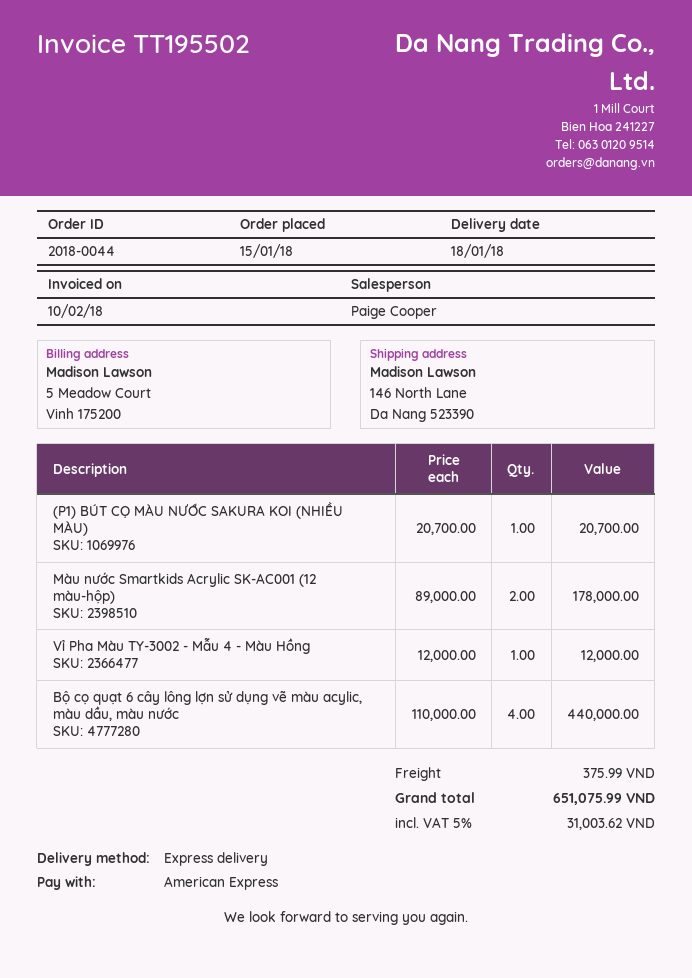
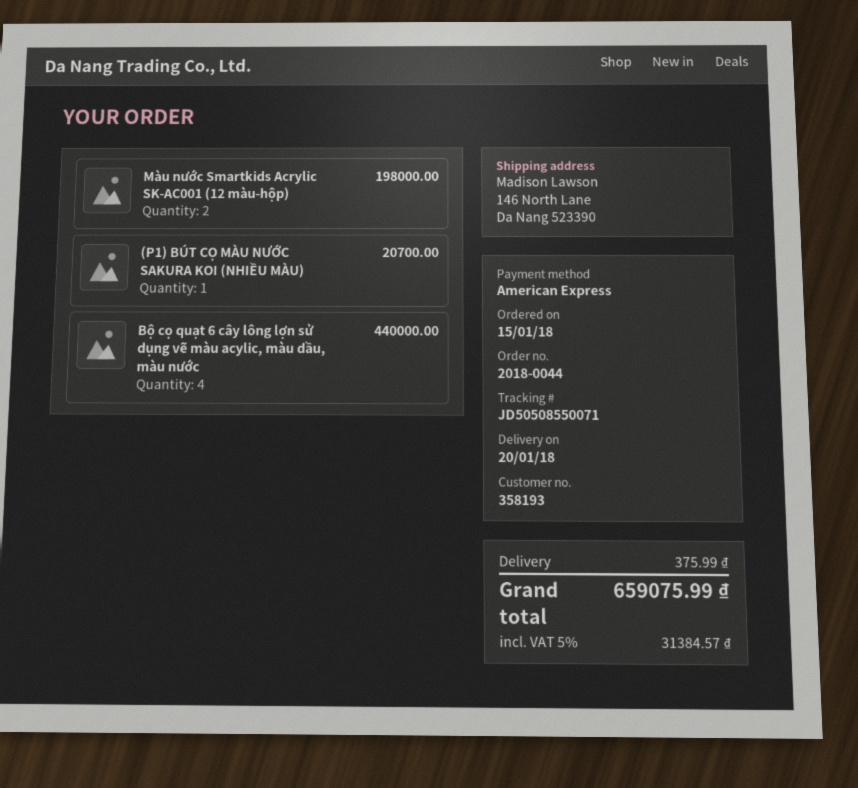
delivery date: 2018-01-18 -> 2018-01-20
Màu nước Smartkids Acrylic SK-AC001 (12 màu-hộp): 2 for 178000.00 -> 2 for 198000.00
Vỉ Pha Màu TY-3002 - Mẫu 4 - Màu Hồng: 1 for 12000.00 -> none
tax: 5% = 31003.62 -> 5% = 31384.57
total: 651075.99 -> 659075.99

